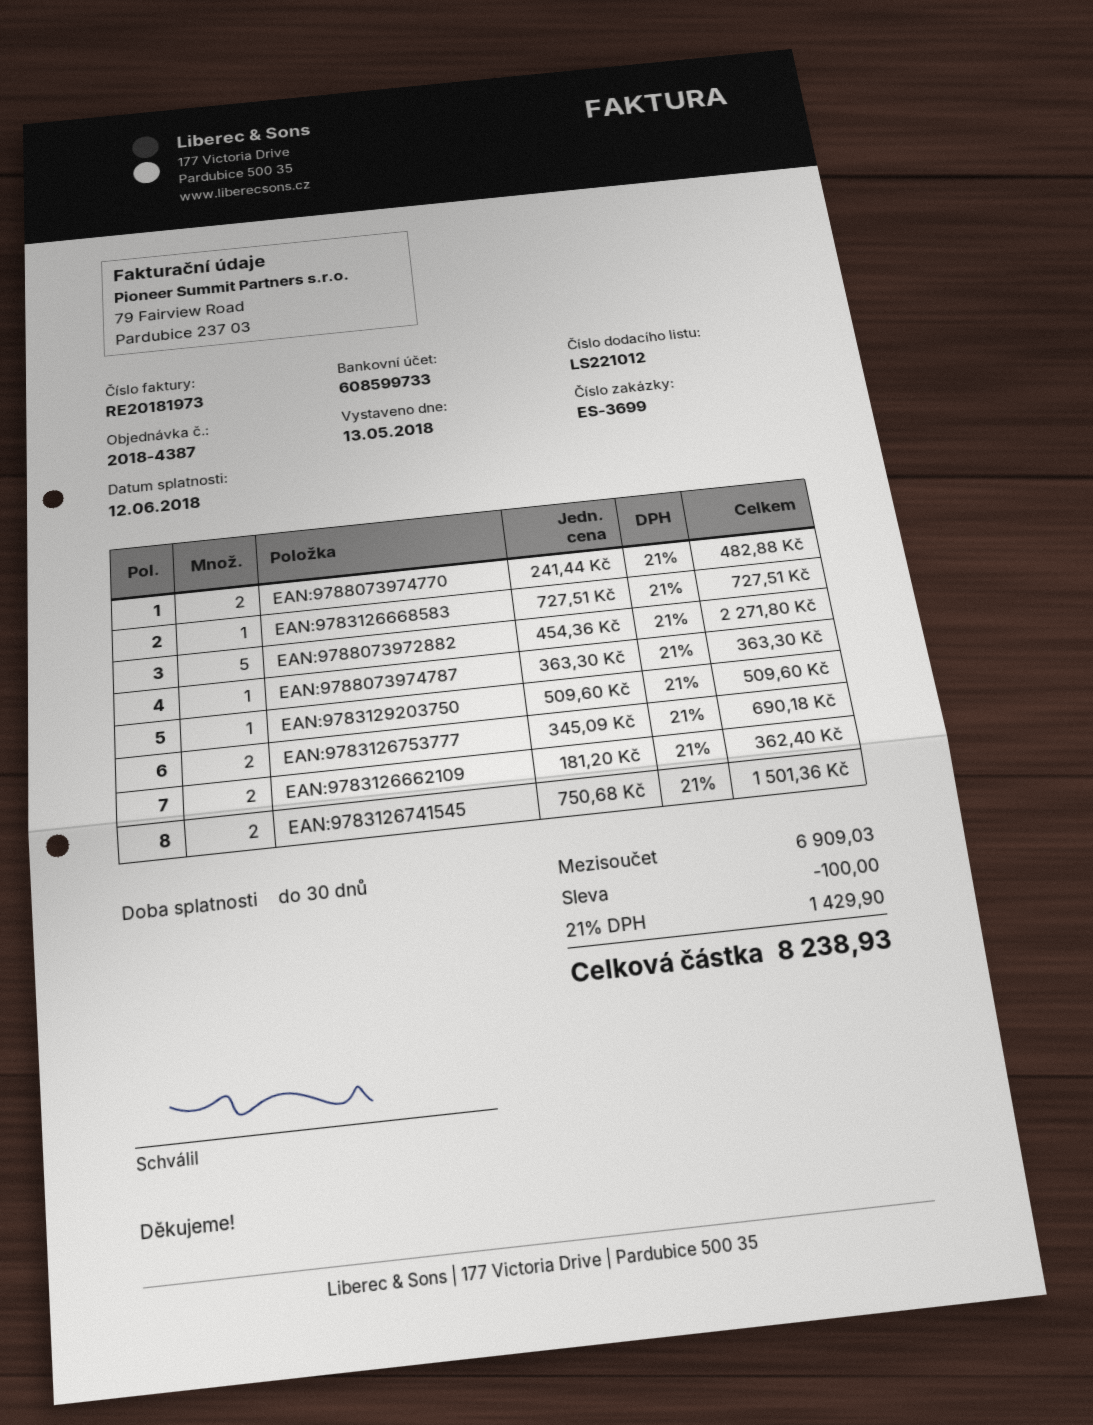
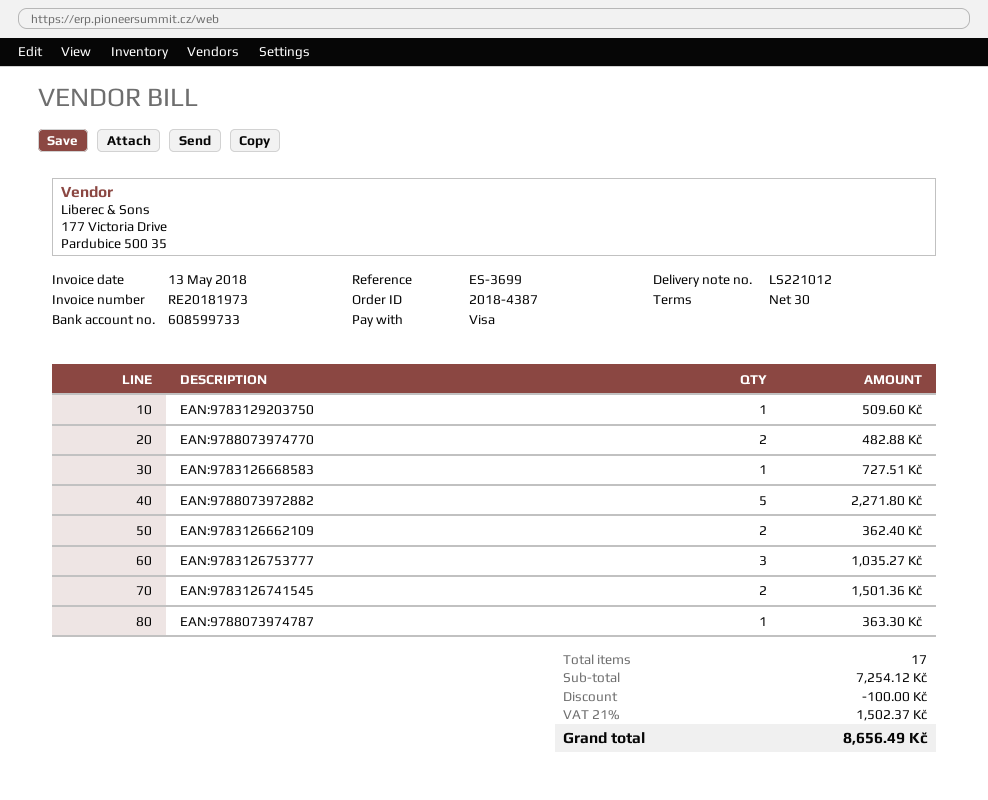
EAN:9783126753777: 2 for 690.18 -> 3 for 1035.27
subtotal: 6909.03 -> 7254.12
tax: 21% = 1429.90 -> 21% = 1502.37
total: 8238.93 -> 8656.49

